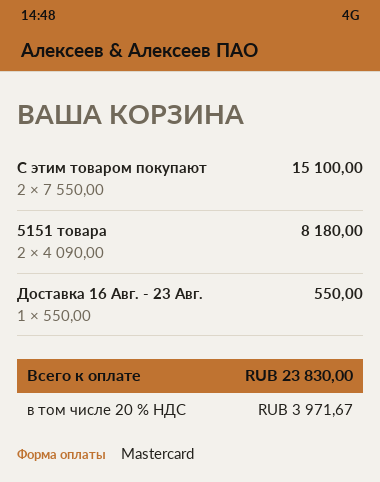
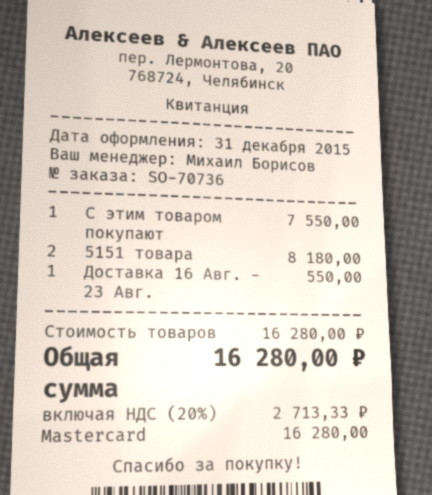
С этим товаром покупают: 2 for 15100.00 -> 1 for 7550.00
tax: 20% = 3971.67 -> 20% = 2713.33
total: 23830.00 -> 16280.00

